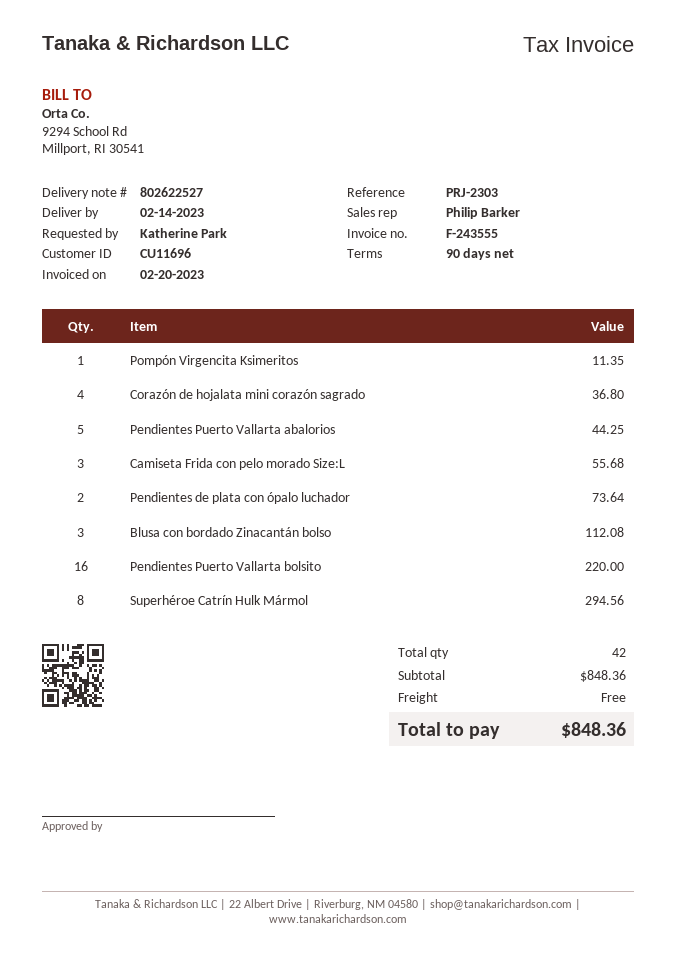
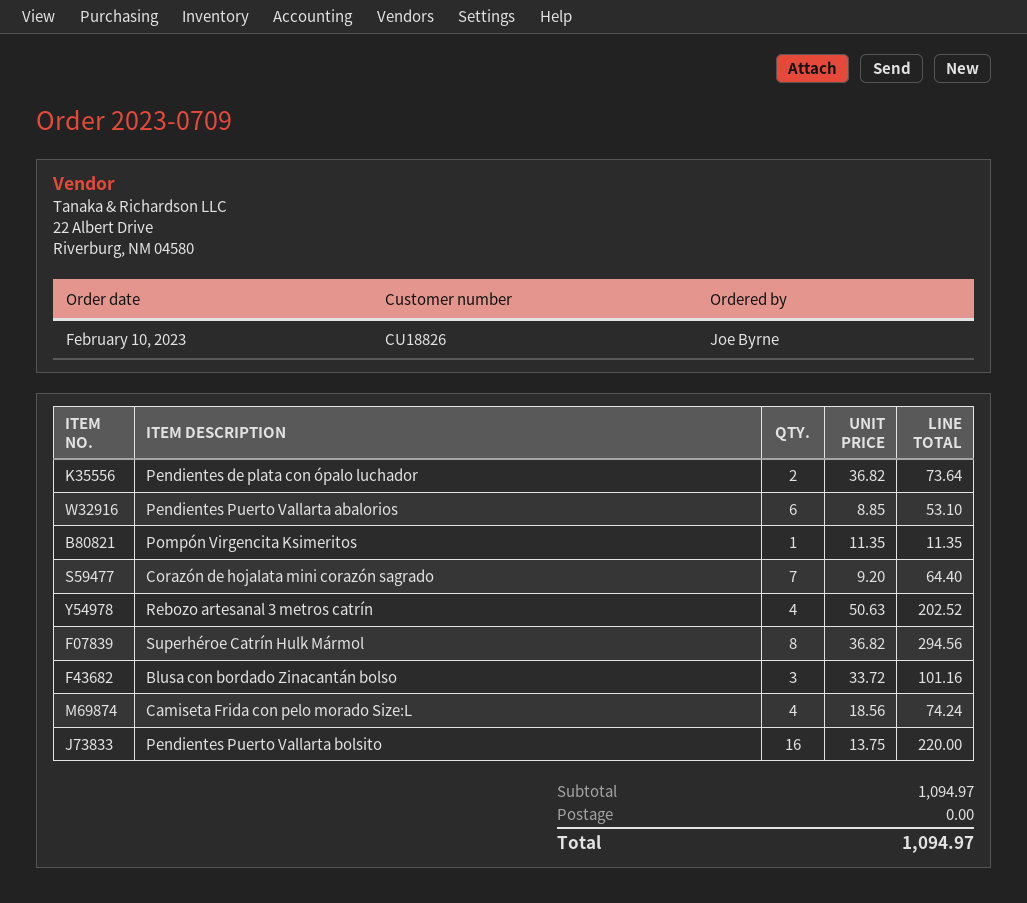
customer number: CU11696 -> CU18826
ordered by: Katherine Park -> Joe Byrne
Corazón de hojalata mini corazón sagrado: 4 for 36.80 -> 7 for 64.40
Pendientes Puerto Vallarta abalorios: 5 for 44.25 -> 6 for 53.10
Camiseta Frida con pelo morado Size:L: 3 for 55.68 -> 4 for 74.24
Blusa con bordado Zinacantán bolso: 3 for 112.08 -> 3 for 101.16
Rebozo artesanal 3 metros catrín: none -> 4 for 202.52
subtotal: 848.36 -> 1094.97
total: 848.36 -> 1094.97

